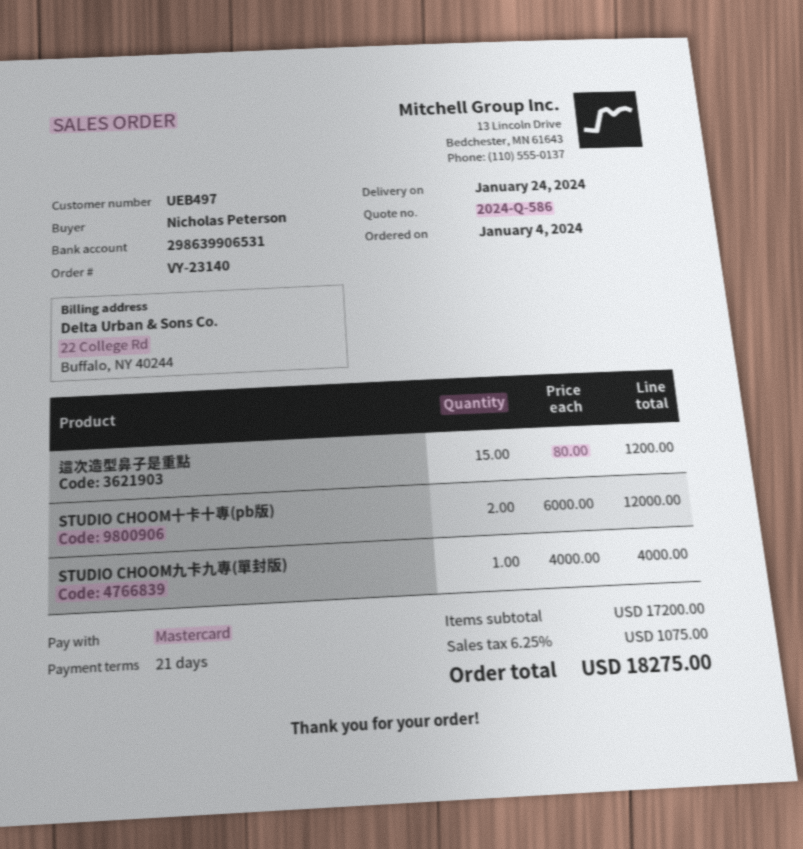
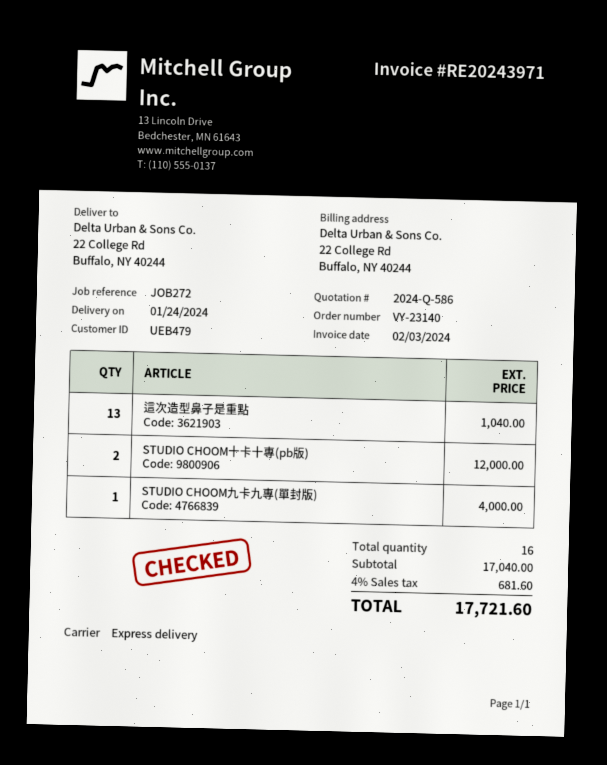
customer number: UEB497 -> UEB479
這次造型鼻子是重點: 15 for 1200.00 -> 13 for 1040.00
subtotal: 17200.00 -> 17040.00
tax: 6.25% = 1075.00 -> 4% = 681.60
total: 18275.00 -> 17721.60

